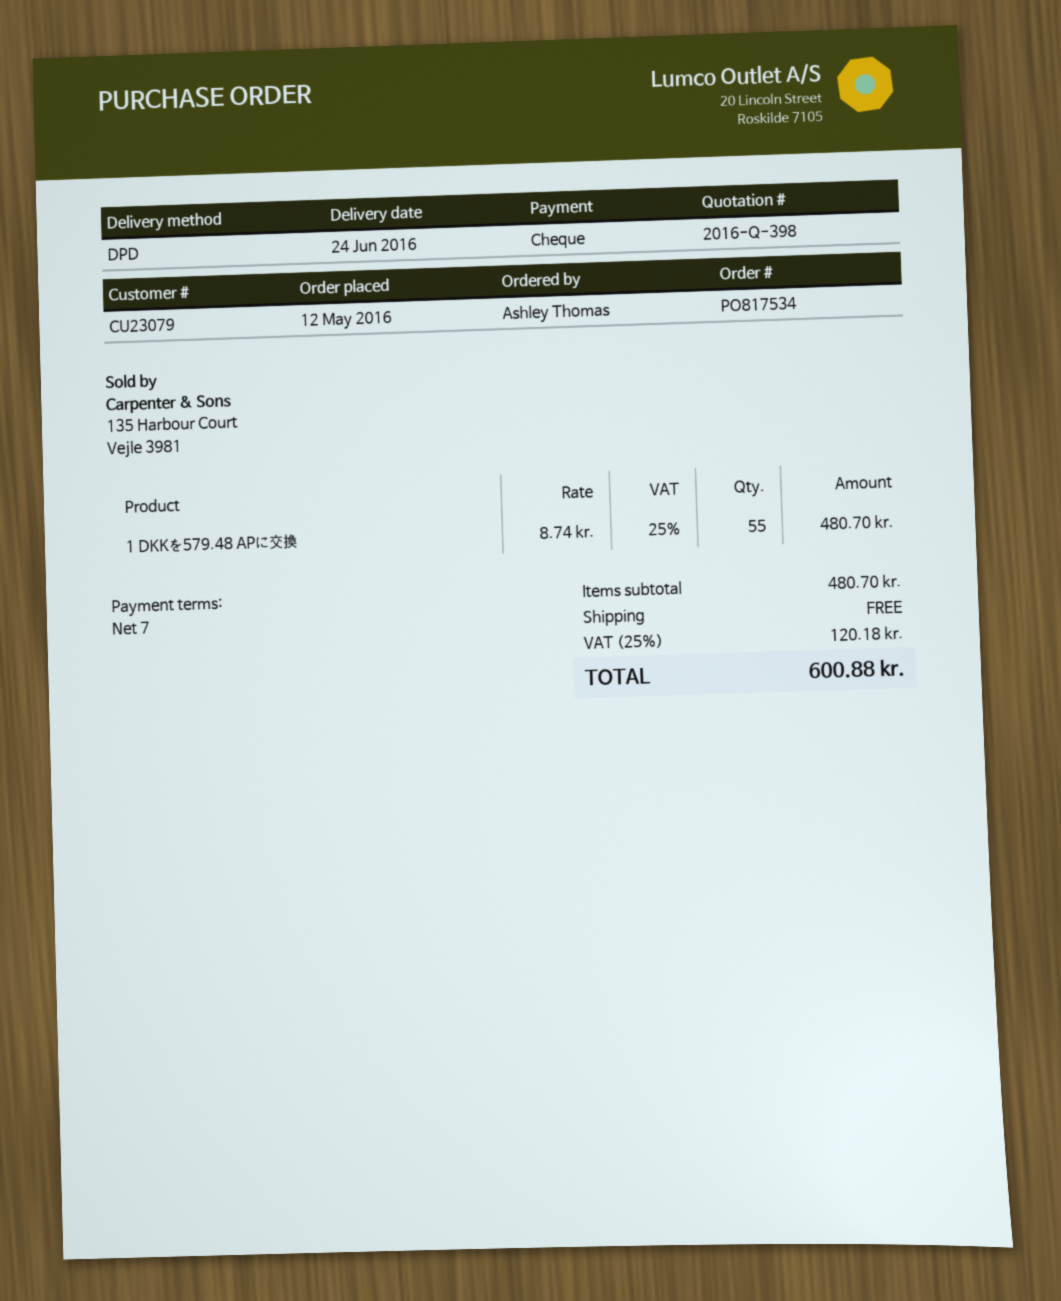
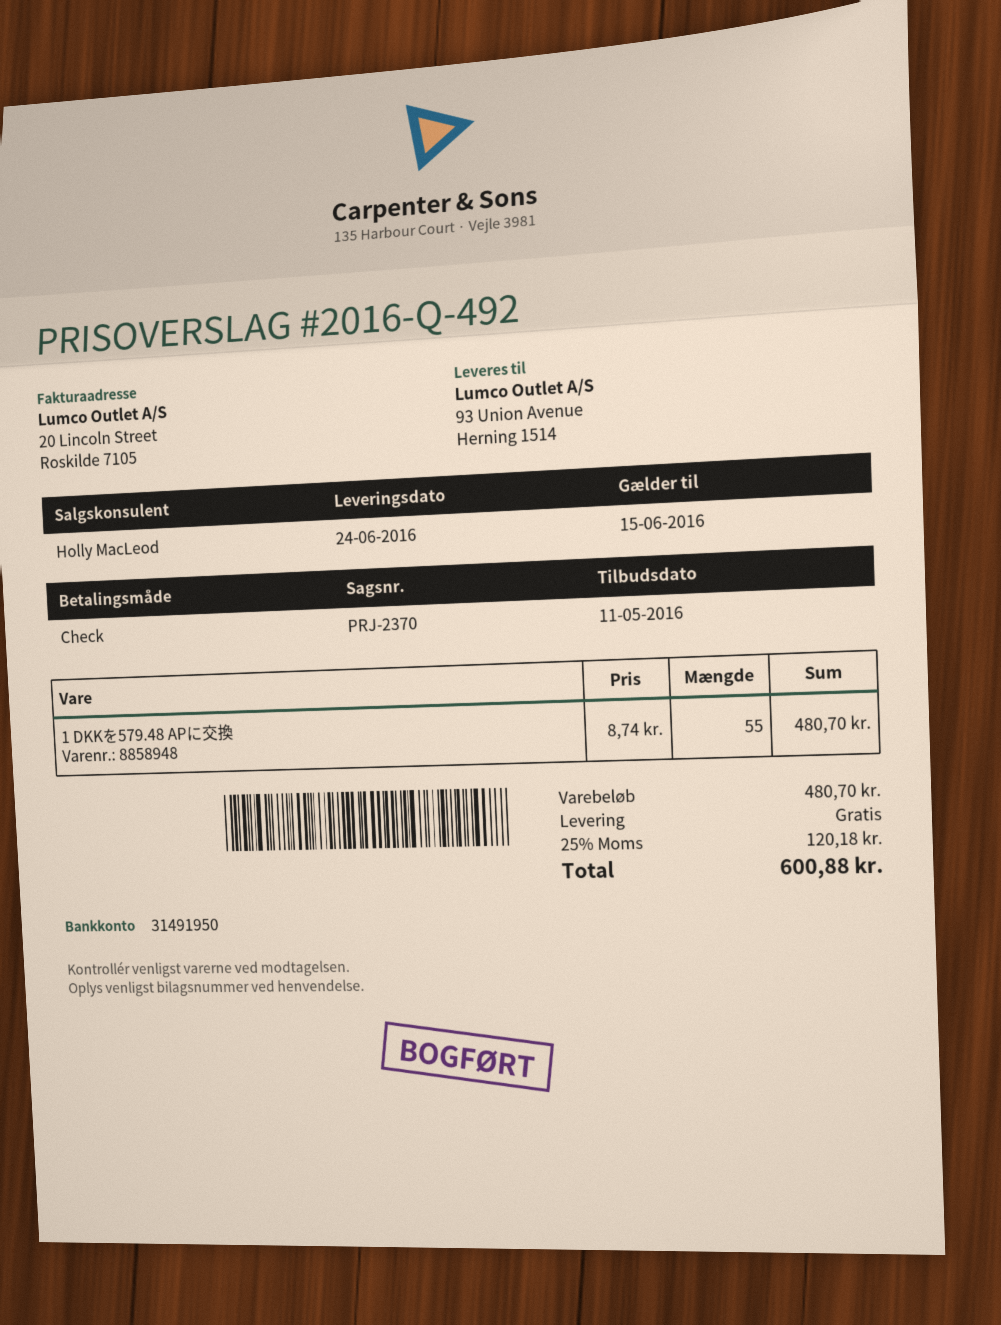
quote number: 2016-Q-398 -> 2016-Q-492

